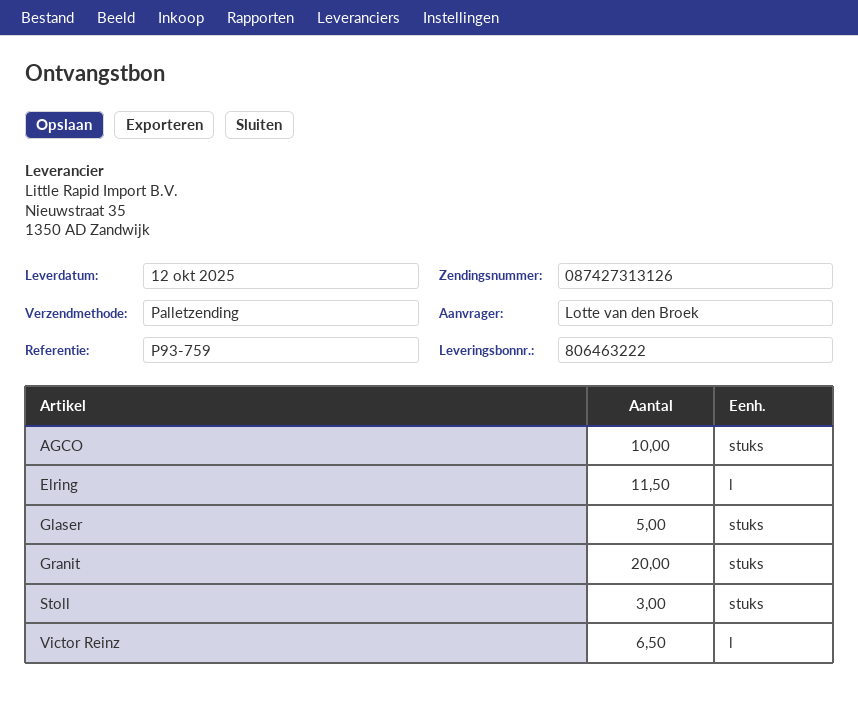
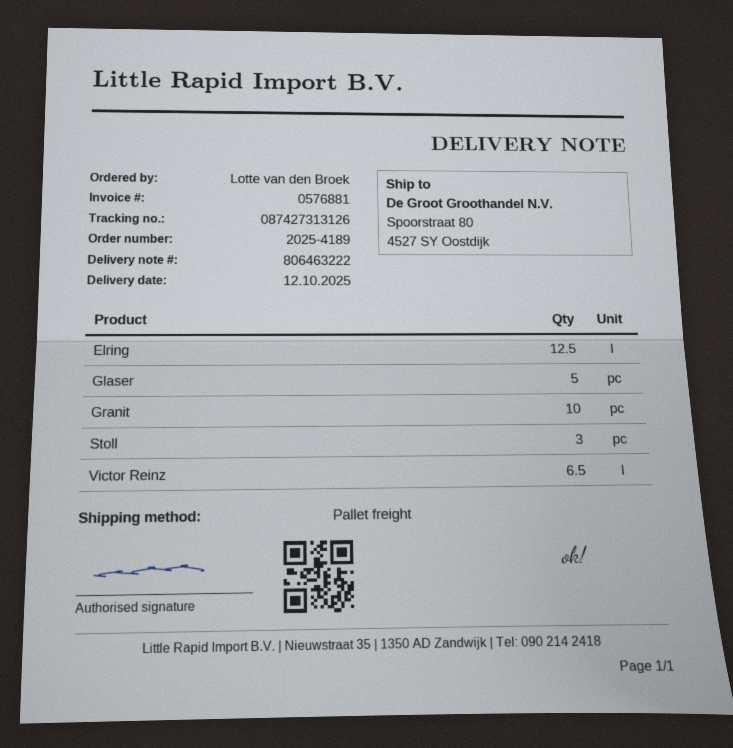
AGCO: 10 -> none
Elring: 11.5 -> 12.5
Granit: 20 -> 10

